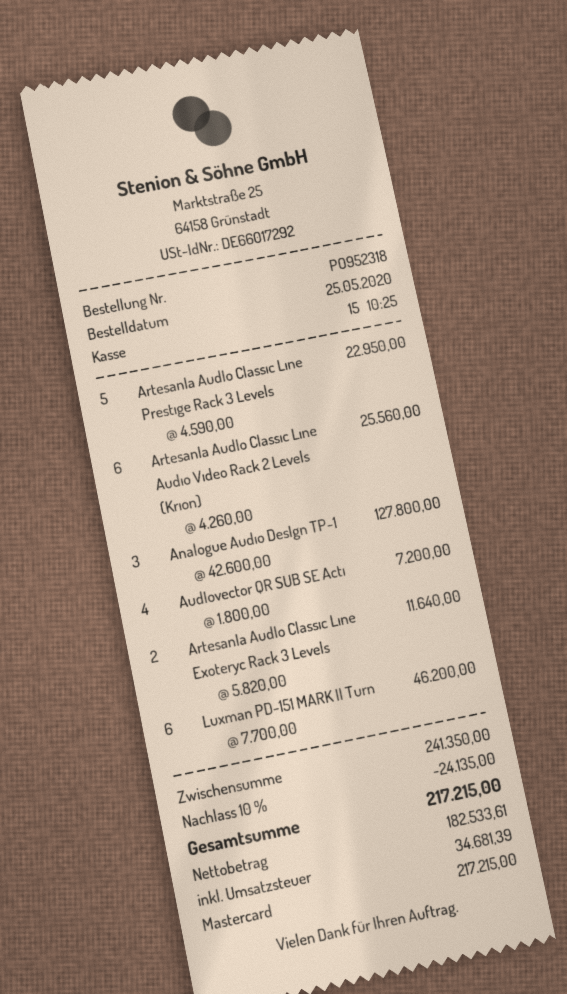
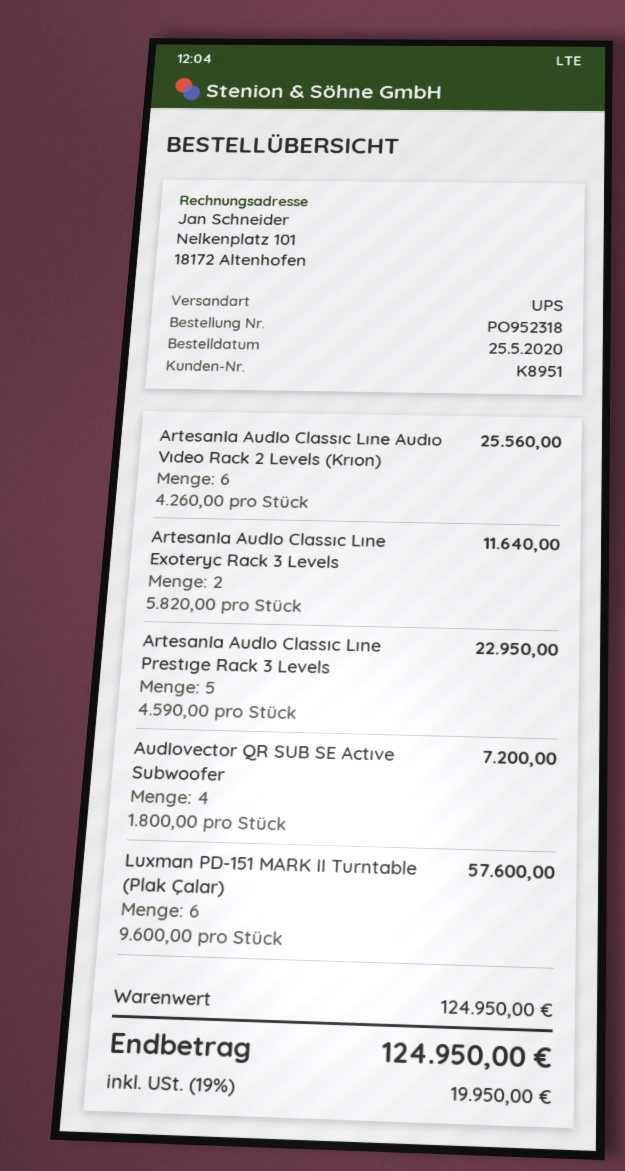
Analogue Audıo DesIgn TP-1: 3 x 42600.00 = 127800.00 -> none
Luxman PD-151 MARK II Turn: 6 x 7700.00 = 46200.00 -> 6 x 9600.00 = 57600.00
subtotal: 241350.00 -> 124950.00
discount: 10% = 24135.00 -> none
tax: 34681.39 -> 19950.00
total: 217215.00 -> 124950.00

